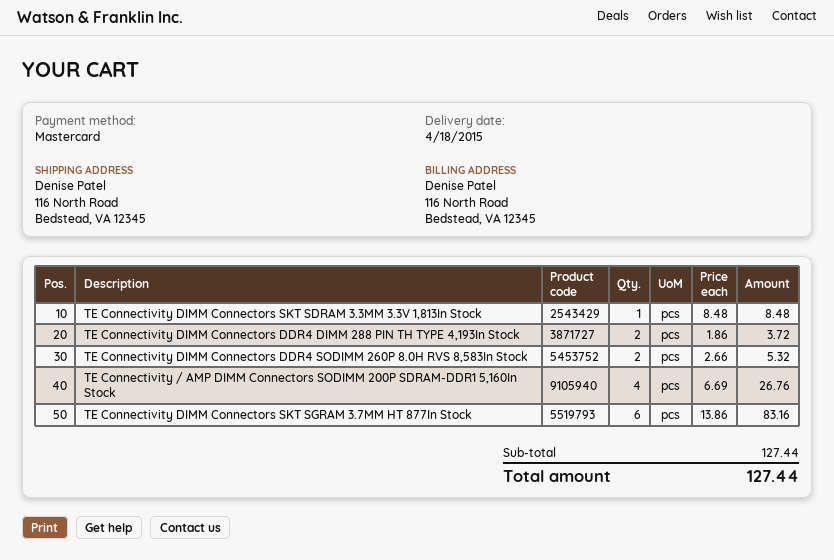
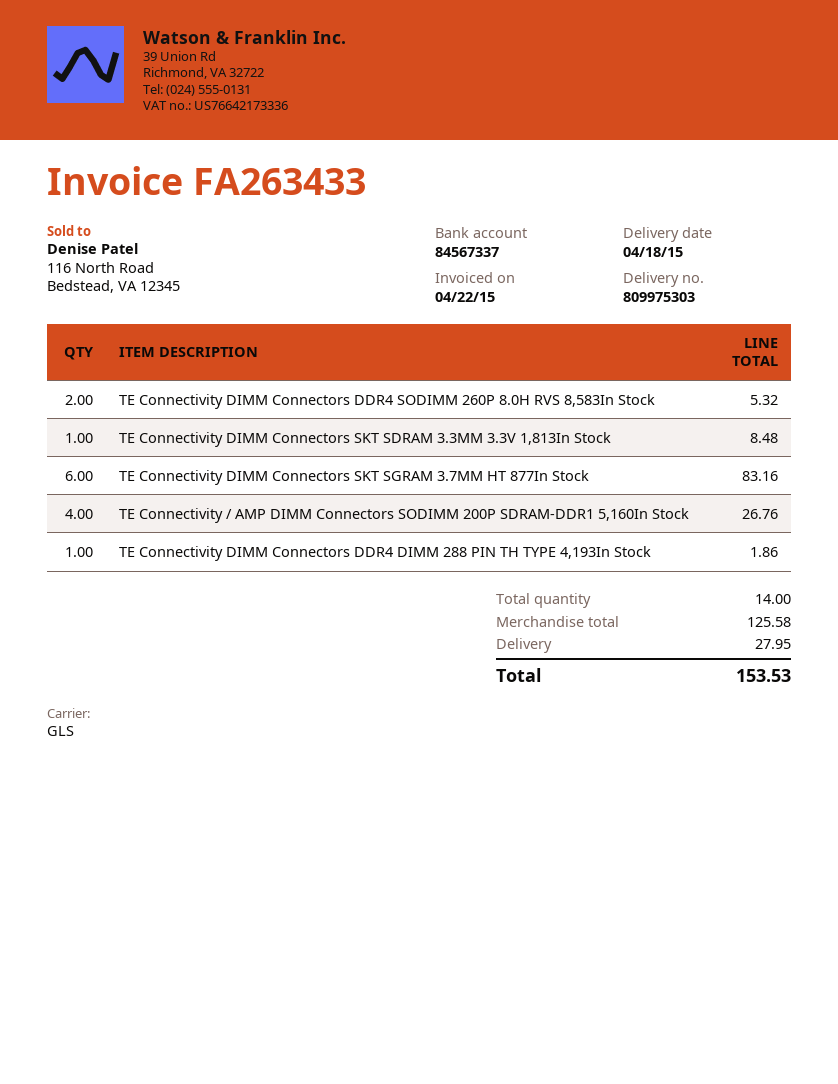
TE Connectivity DIMM Connectors DDR4 DIMM 288 PIN TH TYPE 4,193In Stock: 2 for 3.72 -> 1 for 1.86
subtotal: 127.44 -> 125.58
shipping: none -> 27.95
total: 127.44 -> 153.53

